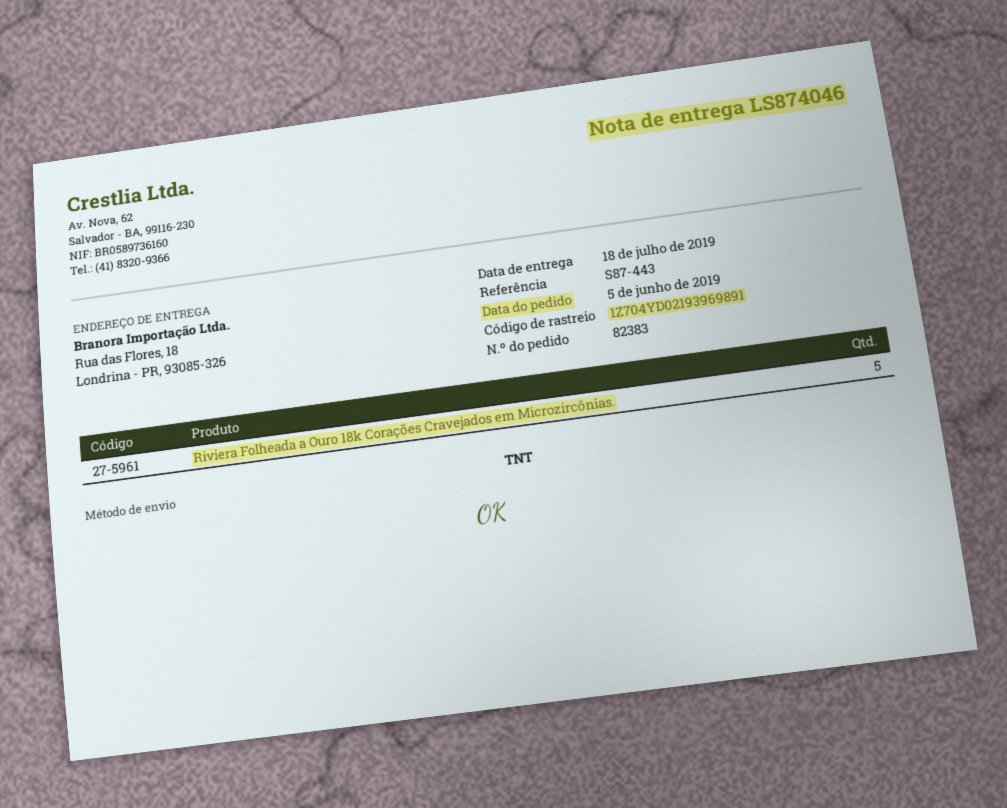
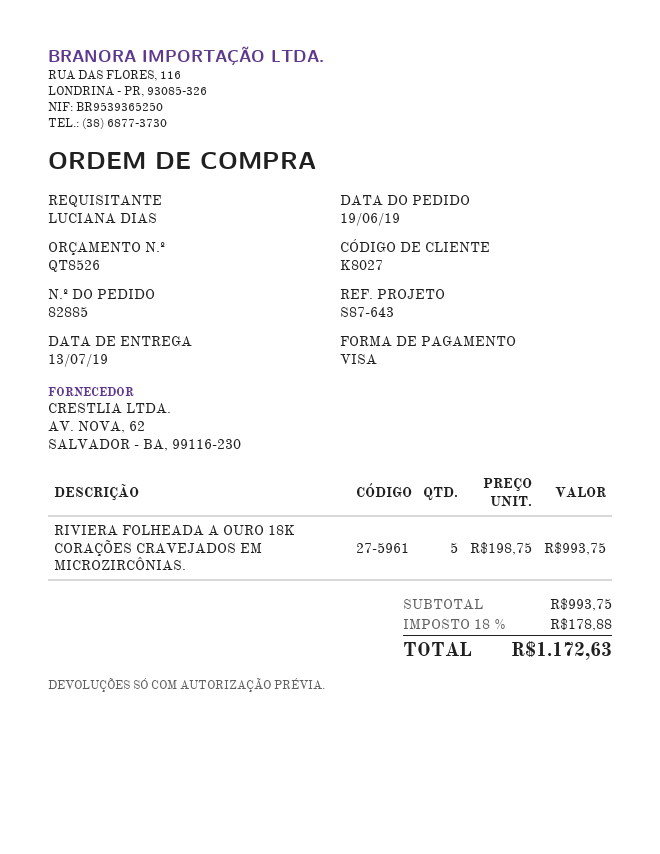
order number: 82383 -> 82885
order date: 2019-06-05 -> 2019-06-19
delivery date: 2019-07-18 -> 2019-07-13
reference: S87-443 -> S87-643

